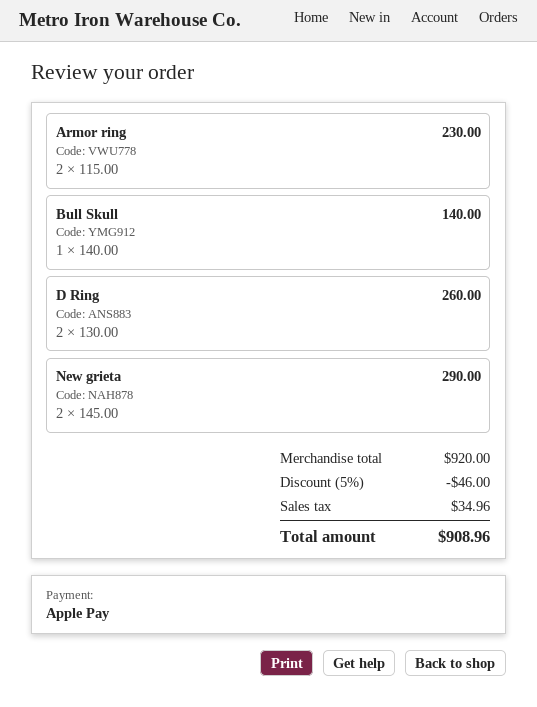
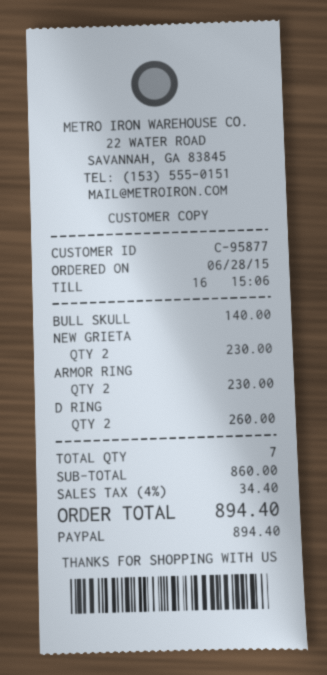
payment method: Apple Pay -> PayPal
New grieta: 2 for 290.00 -> 2 for 230.00
subtotal: 920.00 -> 860.00
discount: 5% = 46.00 -> none
tax: 34.96 -> 34.40
total: 908.96 -> 894.40

